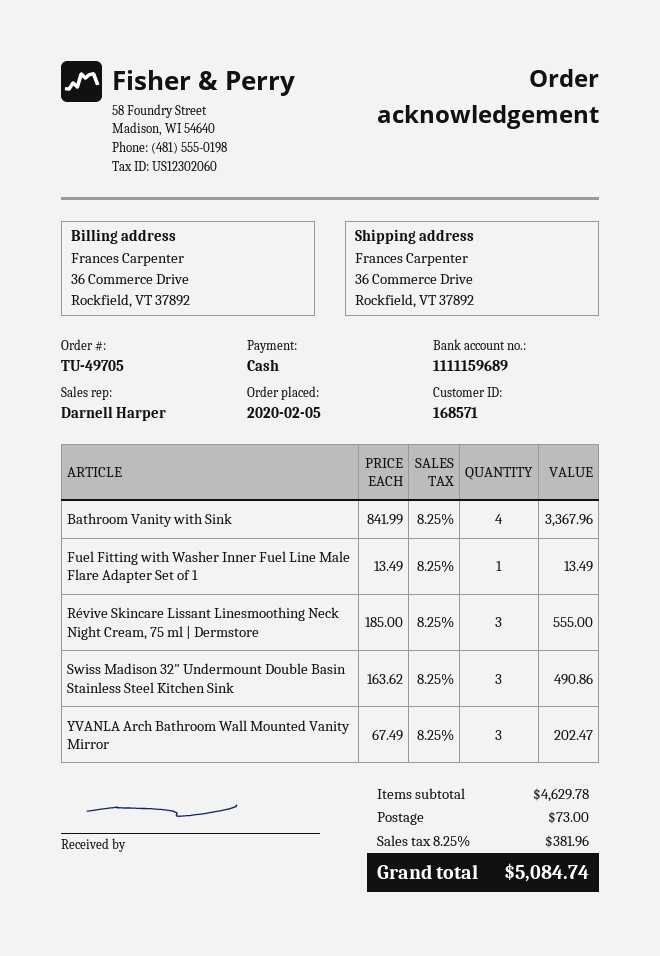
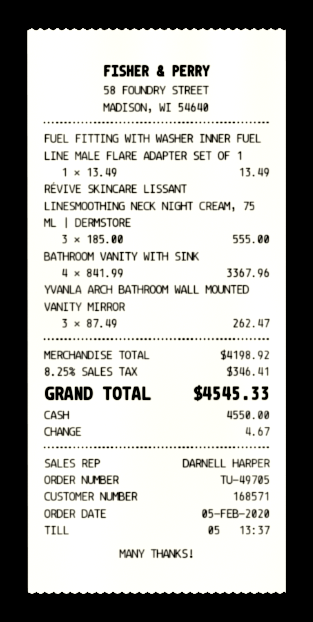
Swiss Madison 32" Undermount Double Basin Stainless Steel Kitchen Sink: 3 x 163.62 = 490.86 -> none
YVANLA Arch Bathroom Wall Mounted Vanity Mirror: 3 x 67.49 = 202.47 -> 3 x 87.49 = 262.47
subtotal: 4629.78 -> 4198.92
shipping: 73.00 -> none
tax: 8.25% = 381.96 -> 8.25% = 346.41
total: 5084.74 -> 4545.33

